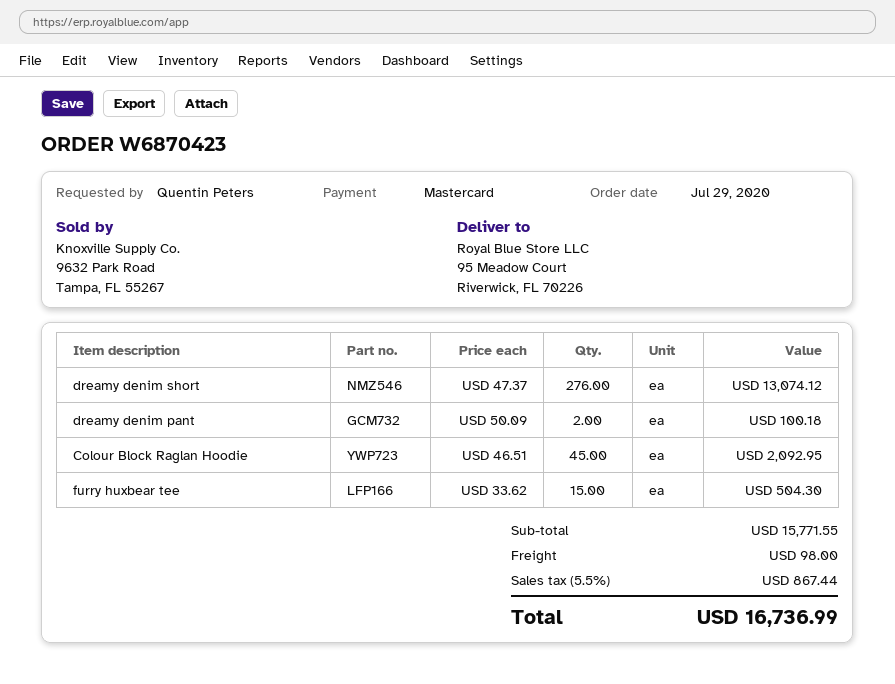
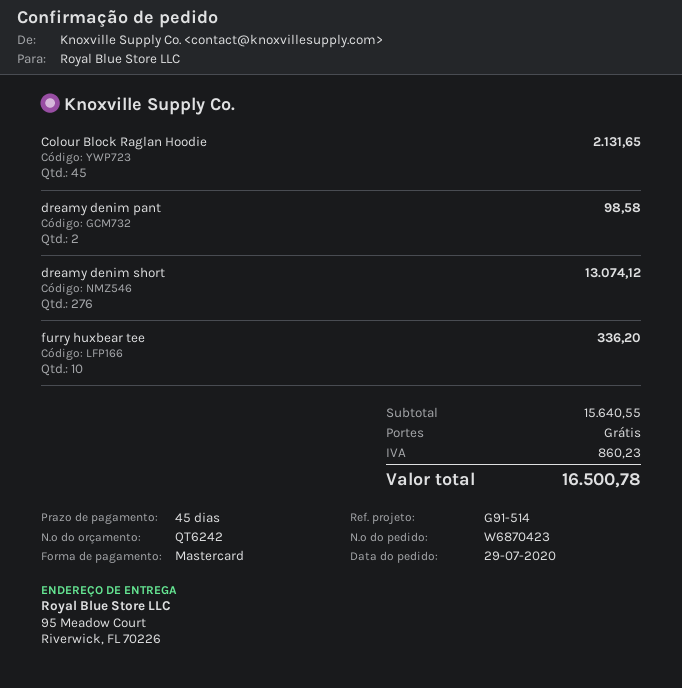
dreamy denim pant: 2 for 100.18 -> 2 for 98.58
Colour Block Raglan Hoodie: 45 for 2092.95 -> 45 for 2131.65
furry huxbear tee: 15 for 504.30 -> 10 for 336.20
subtotal: 15771.55 -> 15640.55
shipping: 98.00 -> 0.00
tax: 867.44 -> 860.23
total: 16736.99 -> 16500.78

